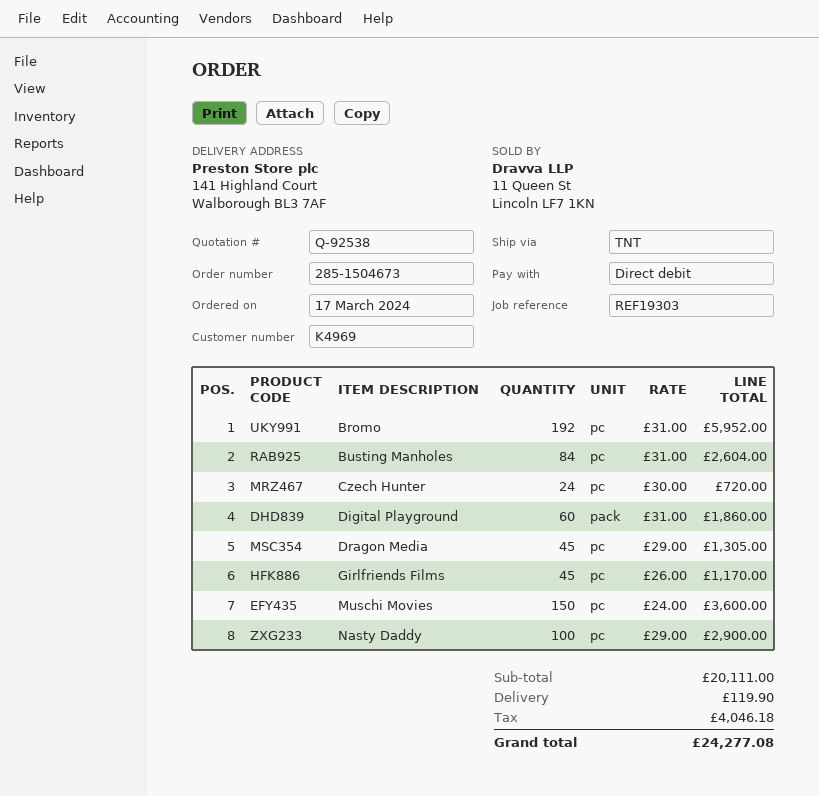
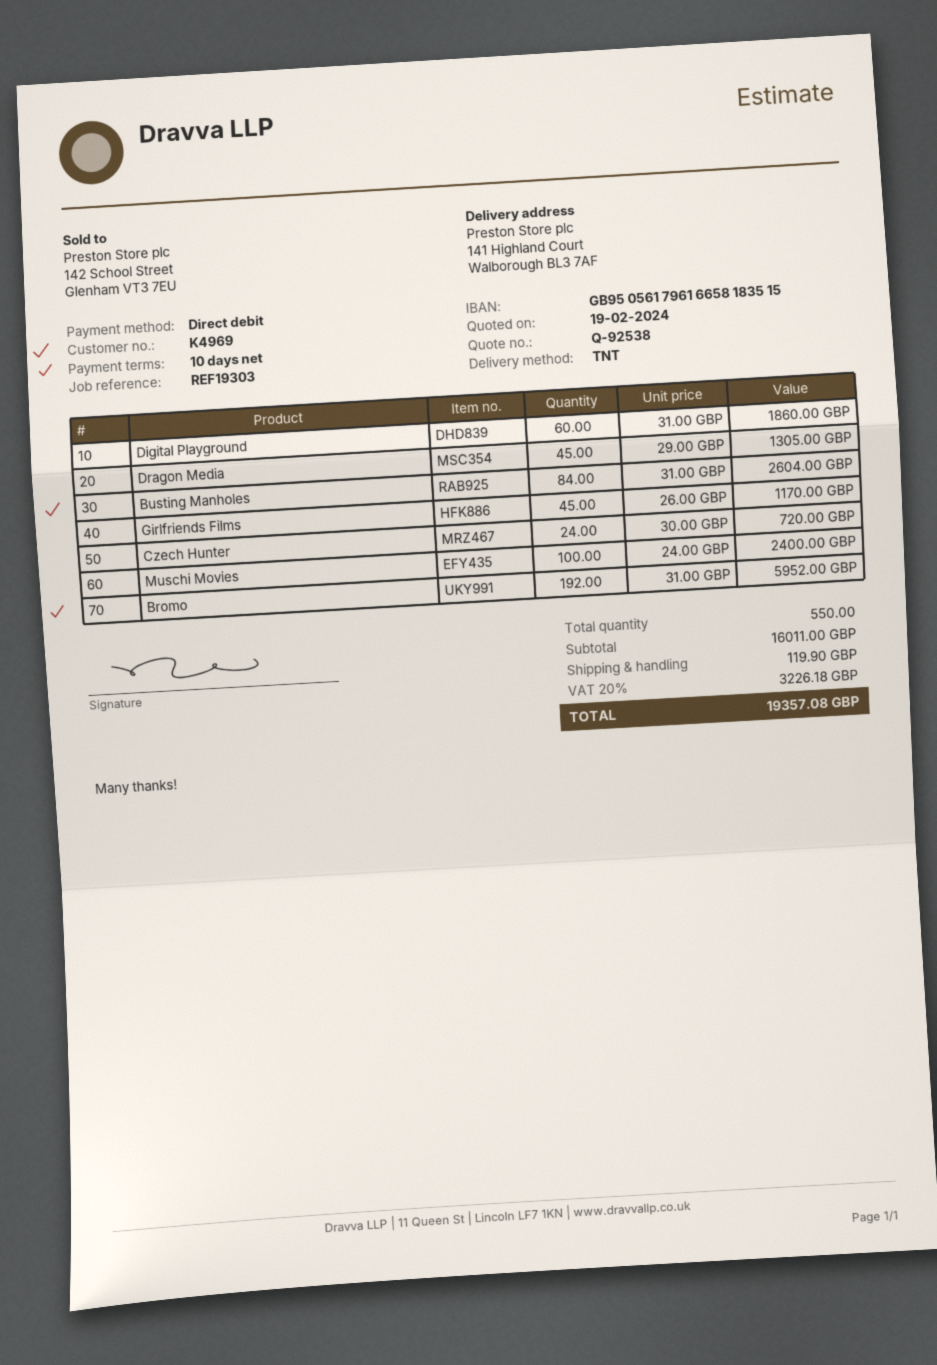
Muschi Movies: 150 x 24.00 = 3600.00 -> 100 x 24.00 = 2400.00
Nasty Daddy: 100 x 29.00 = 2900.00 -> none
subtotal: 20111.00 -> 16011.00
tax: 4046.18 -> 3226.18
total: 24277.08 -> 19357.08

